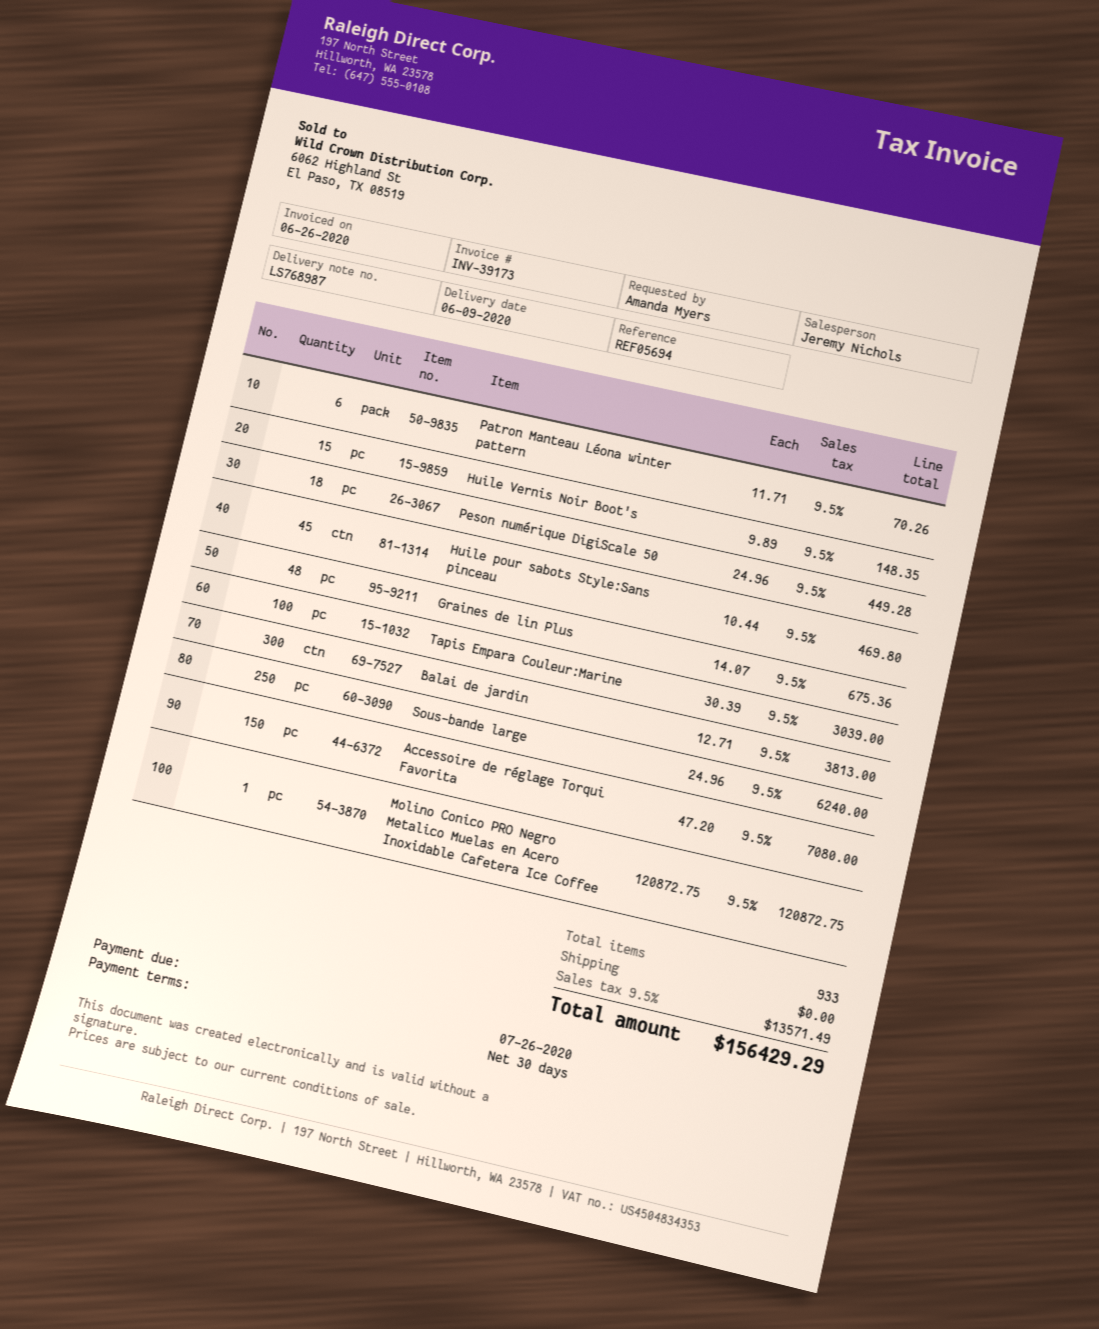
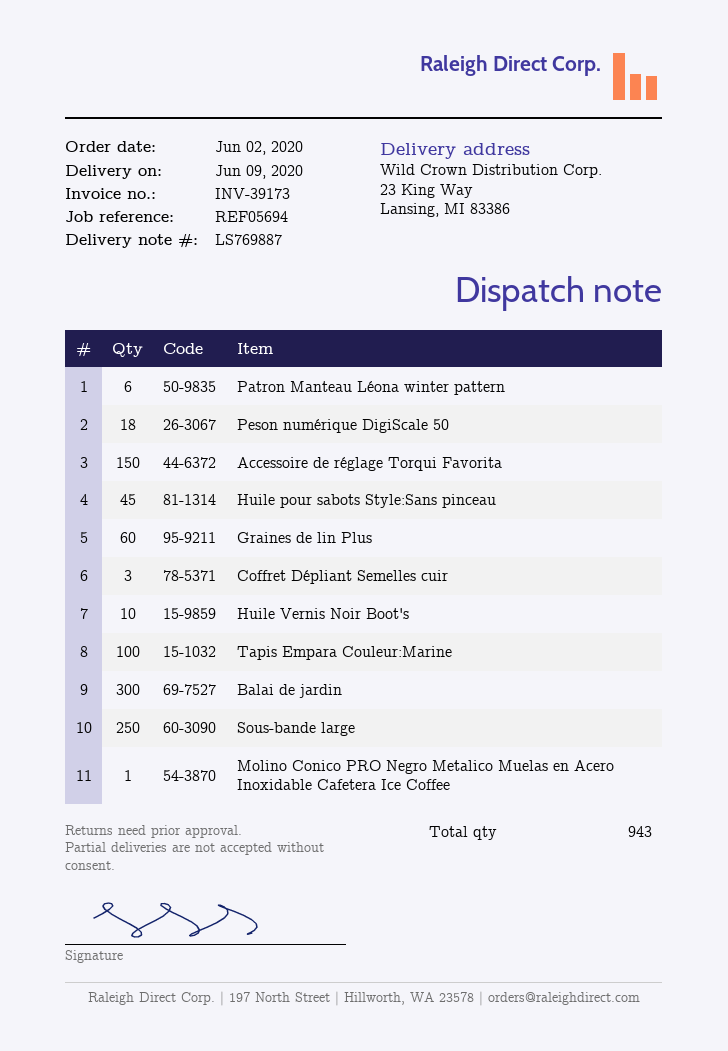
delivery note number: LS768987 -> LS769887
Huile Vernis Noir Boot's: 15 -> 10
Graines de lin Plus: 48 -> 60
Coffret Dépliant Semelles cuir: none -> 3
total quantity: 933 -> 943

